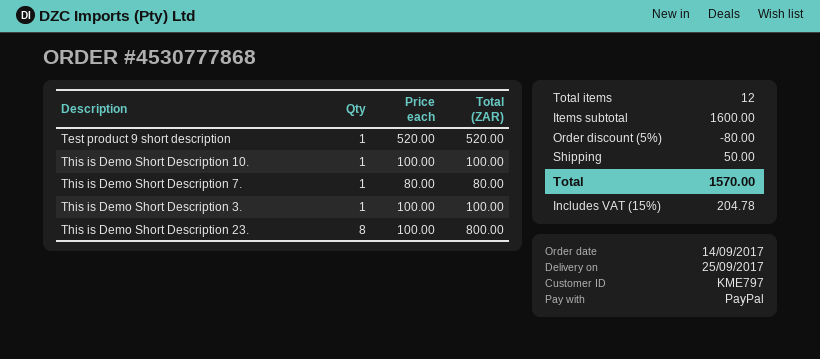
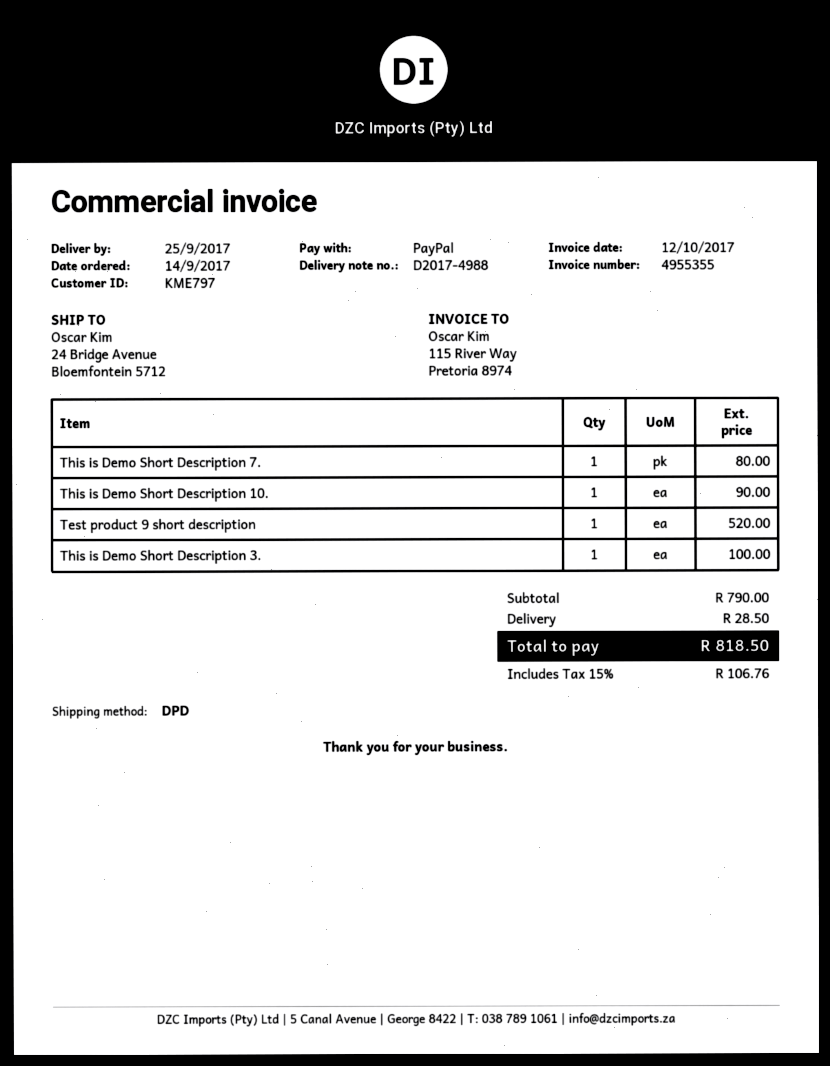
This is Demo Short Description 10.: 1 for 100.00 -> 1 for 90.00
This is Demo Short Description 23.: 8 for 800.00 -> none
subtotal: 1600.00 -> 790.00
discount: 5% = 80.00 -> none
shipping: 50.00 -> 28.50
tax: 15% = 204.78 -> 15% = 106.76
total: 1570.00 -> 818.50

